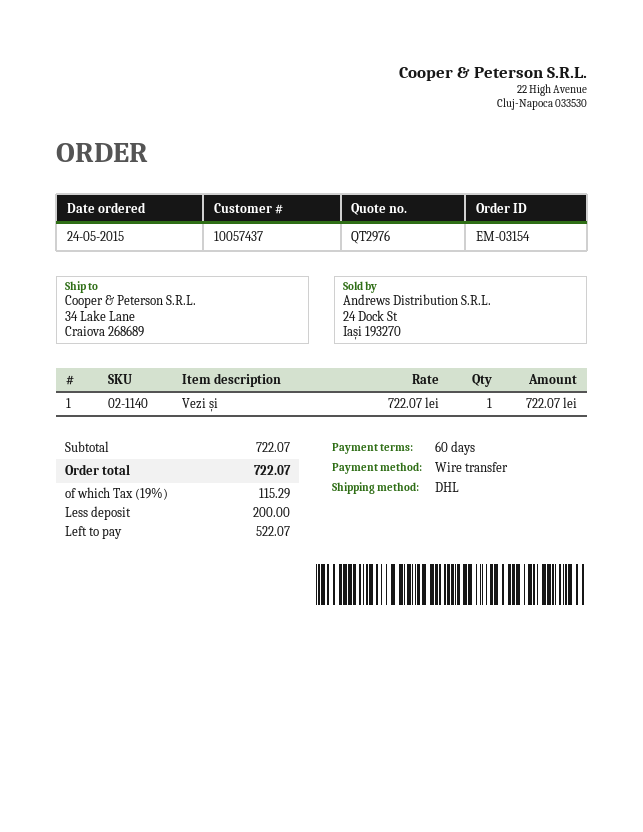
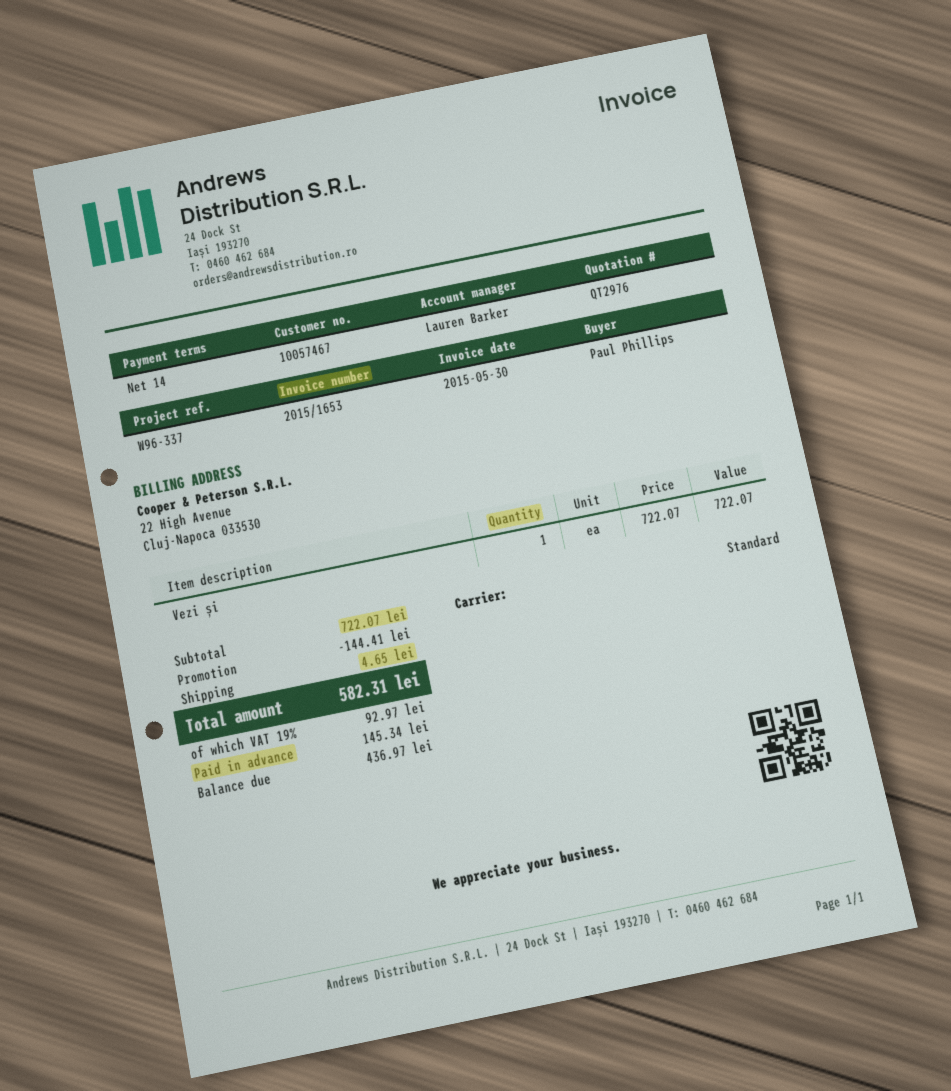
payment terms: 60 days -> 14 days
customer number: 10057437 -> 10057467
shipping method: DHL -> standard
discount: none -> 144.41
shipping: none -> 4.65
tax: 19% = 115.29 -> 19% = 92.97
total: 722.07 -> 582.31
deposit: 200.00 -> 145.34
balance: 522.07 -> 436.97

